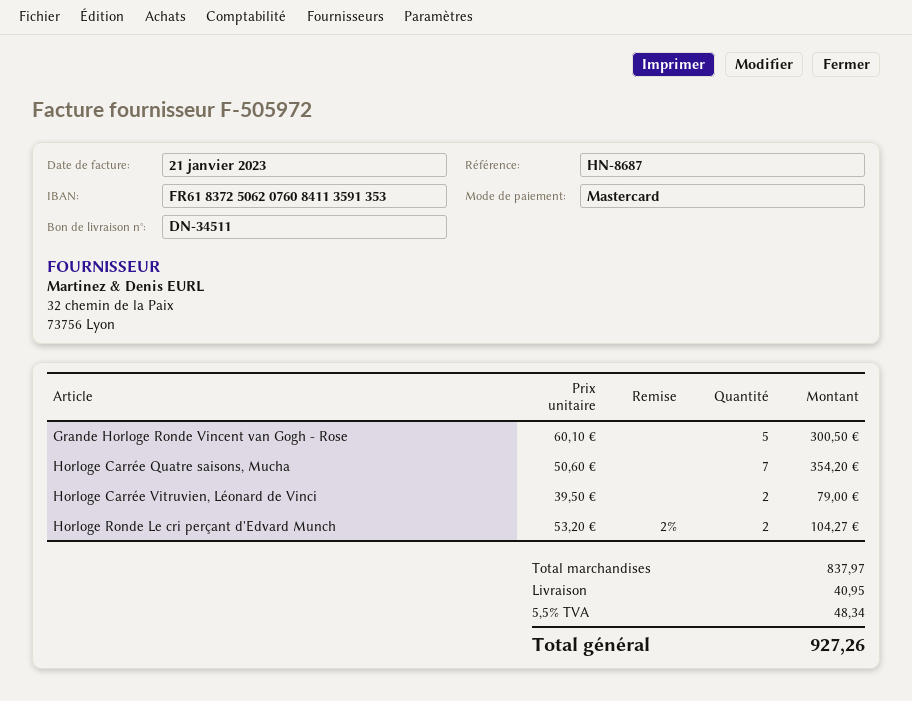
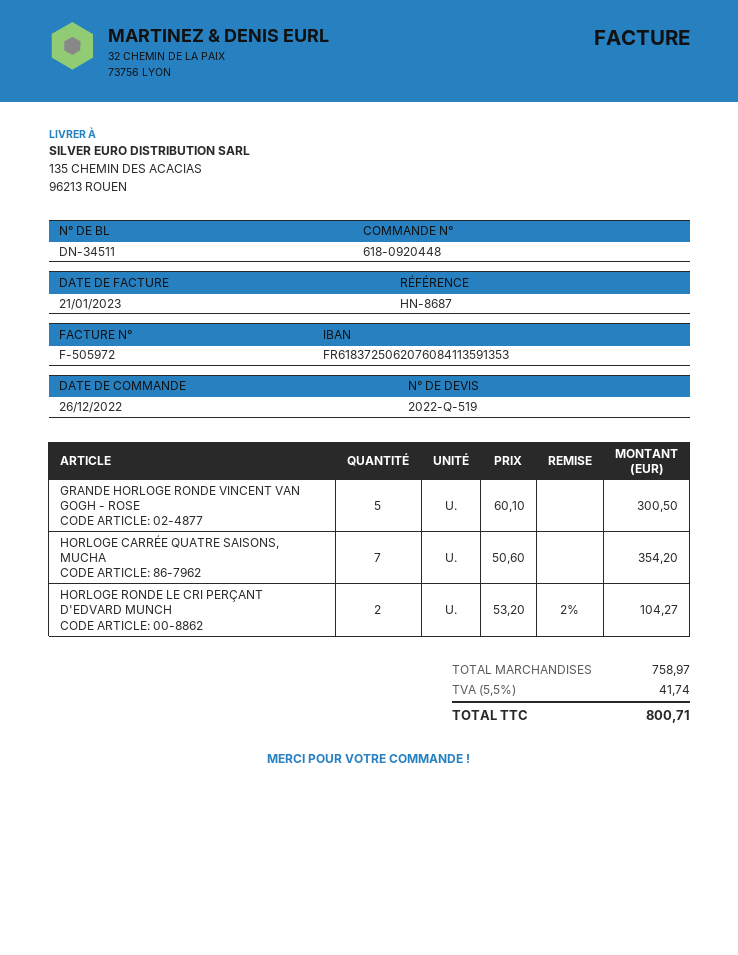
Horloge Carrée Vitruvien, Léonard de Vinci: 2 x 39.50 = 79.00 -> none
subtotal: 837.97 -> 758.97
shipping: 40.95 -> none
tax: 5.5% = 48.34 -> 5.5% = 41.74
total: 927.26 -> 800.71

